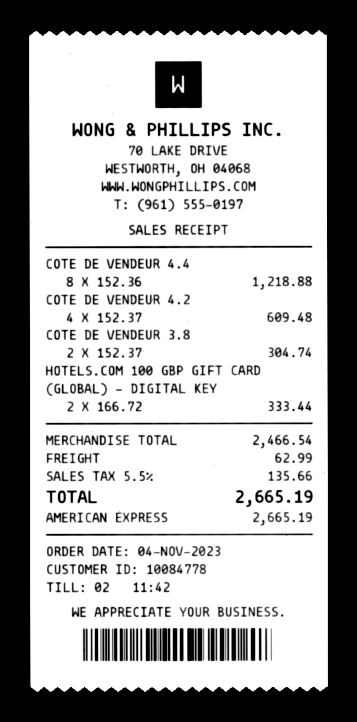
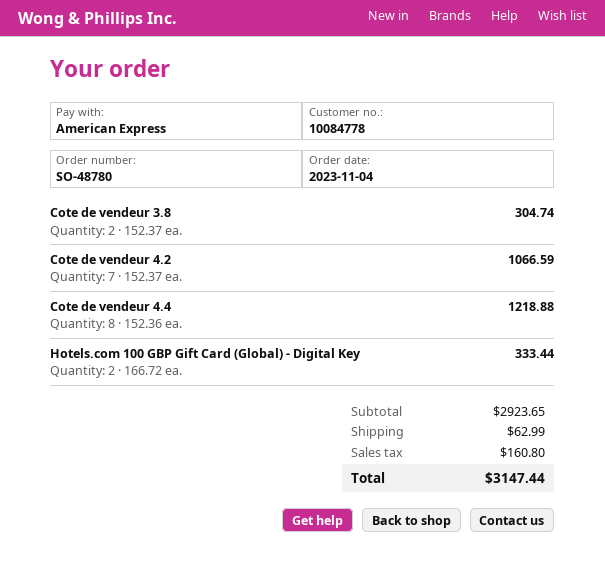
COTE DE VENDEUR 4.2: 4 x 152.37 = 609.48 -> 7 x 152.37 = 1066.59
subtotal: 2466.54 -> 2923.65
tax: 135.66 -> 160.80
total: 2665.19 -> 3147.44

